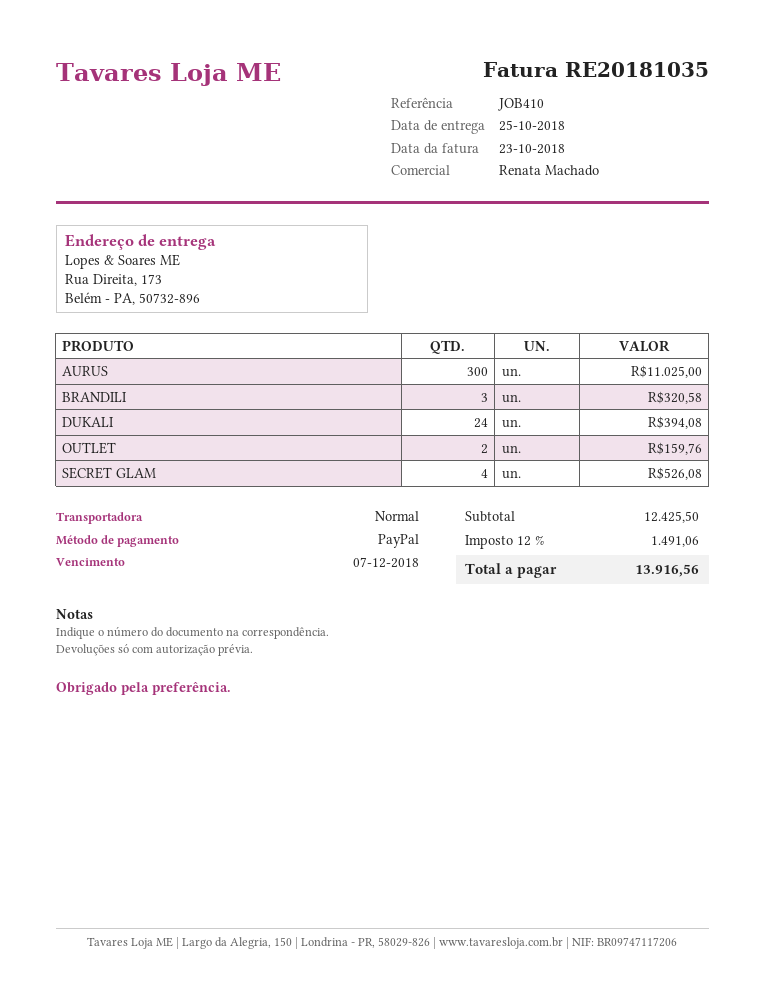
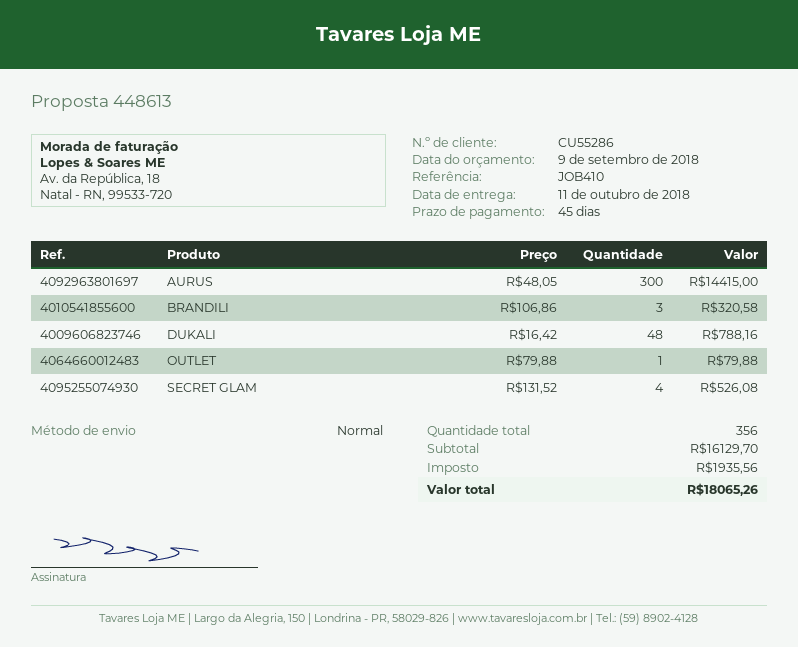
delivery date: 2018-10-25 -> 2018-10-11
AURUS: 300 for 11025.00 -> 300 for 14415.00
DUKALI: 24 for 394.08 -> 48 for 788.16
OUTLET: 2 for 159.76 -> 1 for 79.88
subtotal: 12425.50 -> 16129.70
tax: 1491.06 -> 1935.56
total: 13916.56 -> 18065.26

